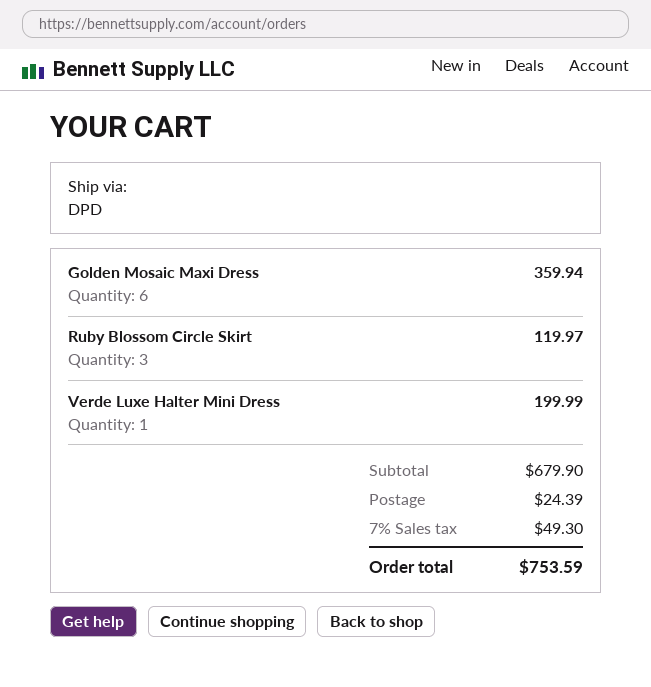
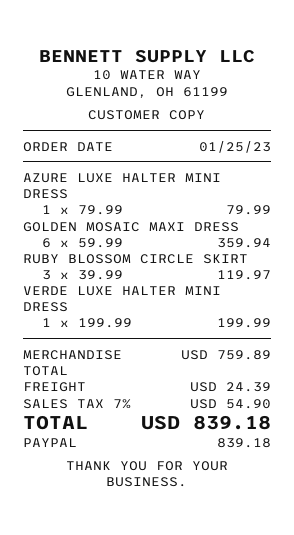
AZURE LUXE HALTER MINI DRESS: none -> 1 for 79.99
subtotal: 679.90 -> 759.89
tax: 7% = 49.30 -> 7% = 54.90
total: 753.59 -> 839.18

